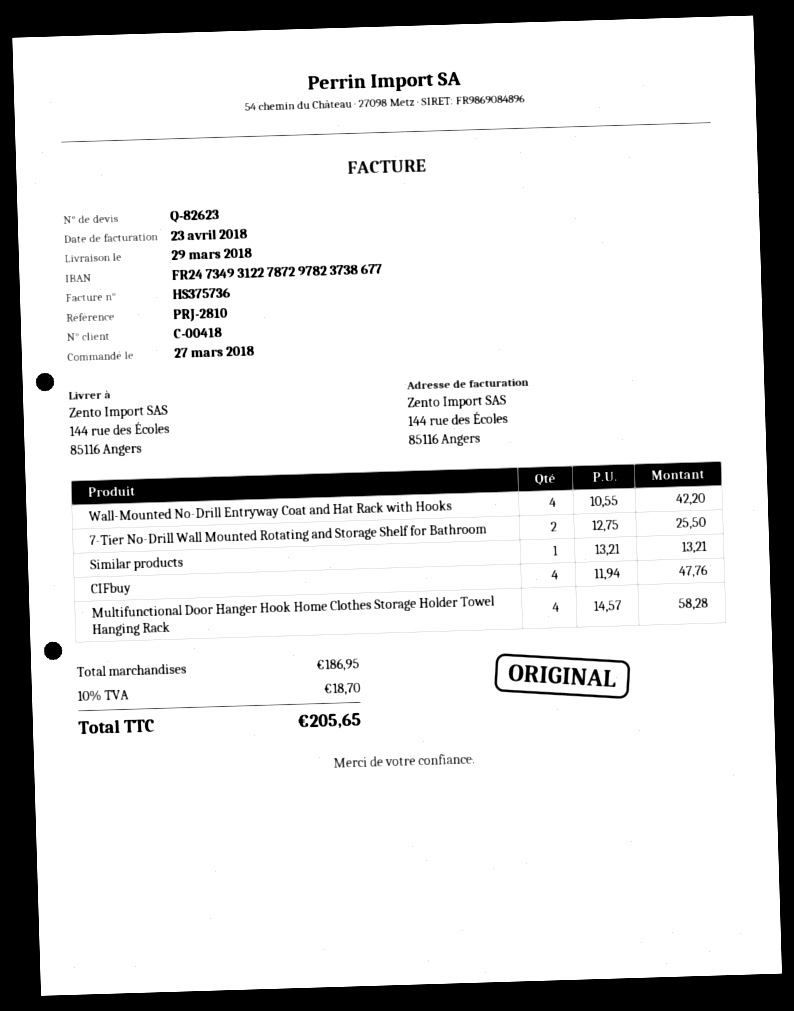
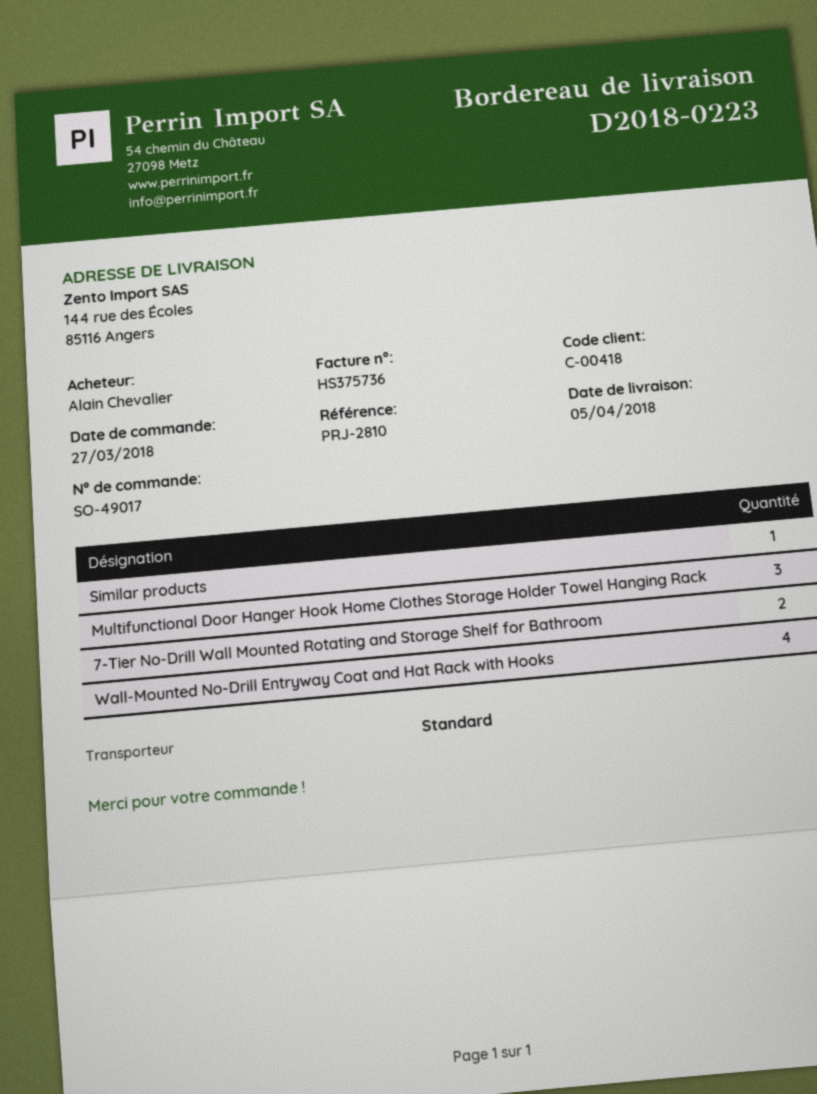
delivery date: 2018-03-29 -> 2018-04-05
CIFbuy: 4 -> none
Multifunctional Door Hanger Hook Home Clothes Storage Holder Towel Hanging Rack: 4 -> 3

